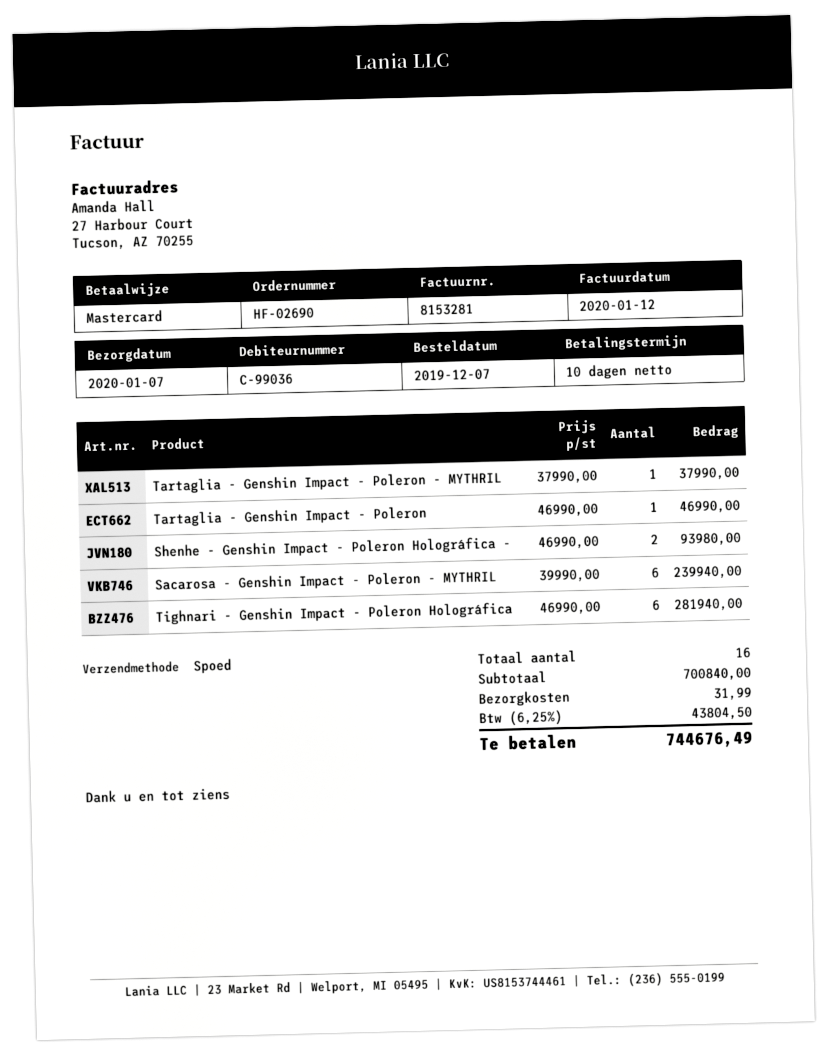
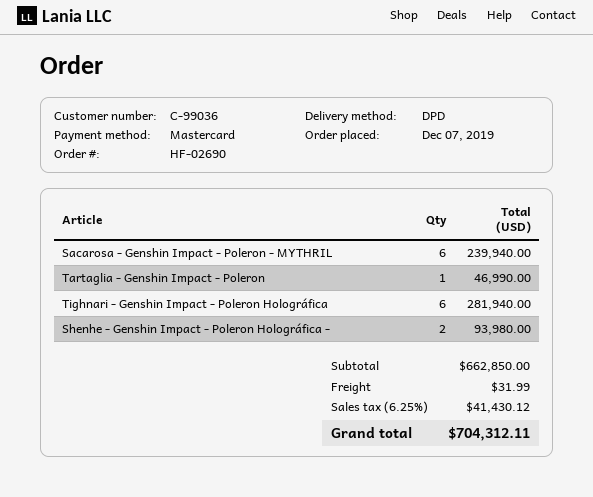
shipping method: express -> DPD
Tartaglia - Genshin Impact - Poleron - MYTHRIL: 1 for 37990.00 -> none
subtotal: 700840.00 -> 662850.00
tax: 6.25% = 43804.50 -> 6.25% = 41430.12
total: 744676.49 -> 704312.11

